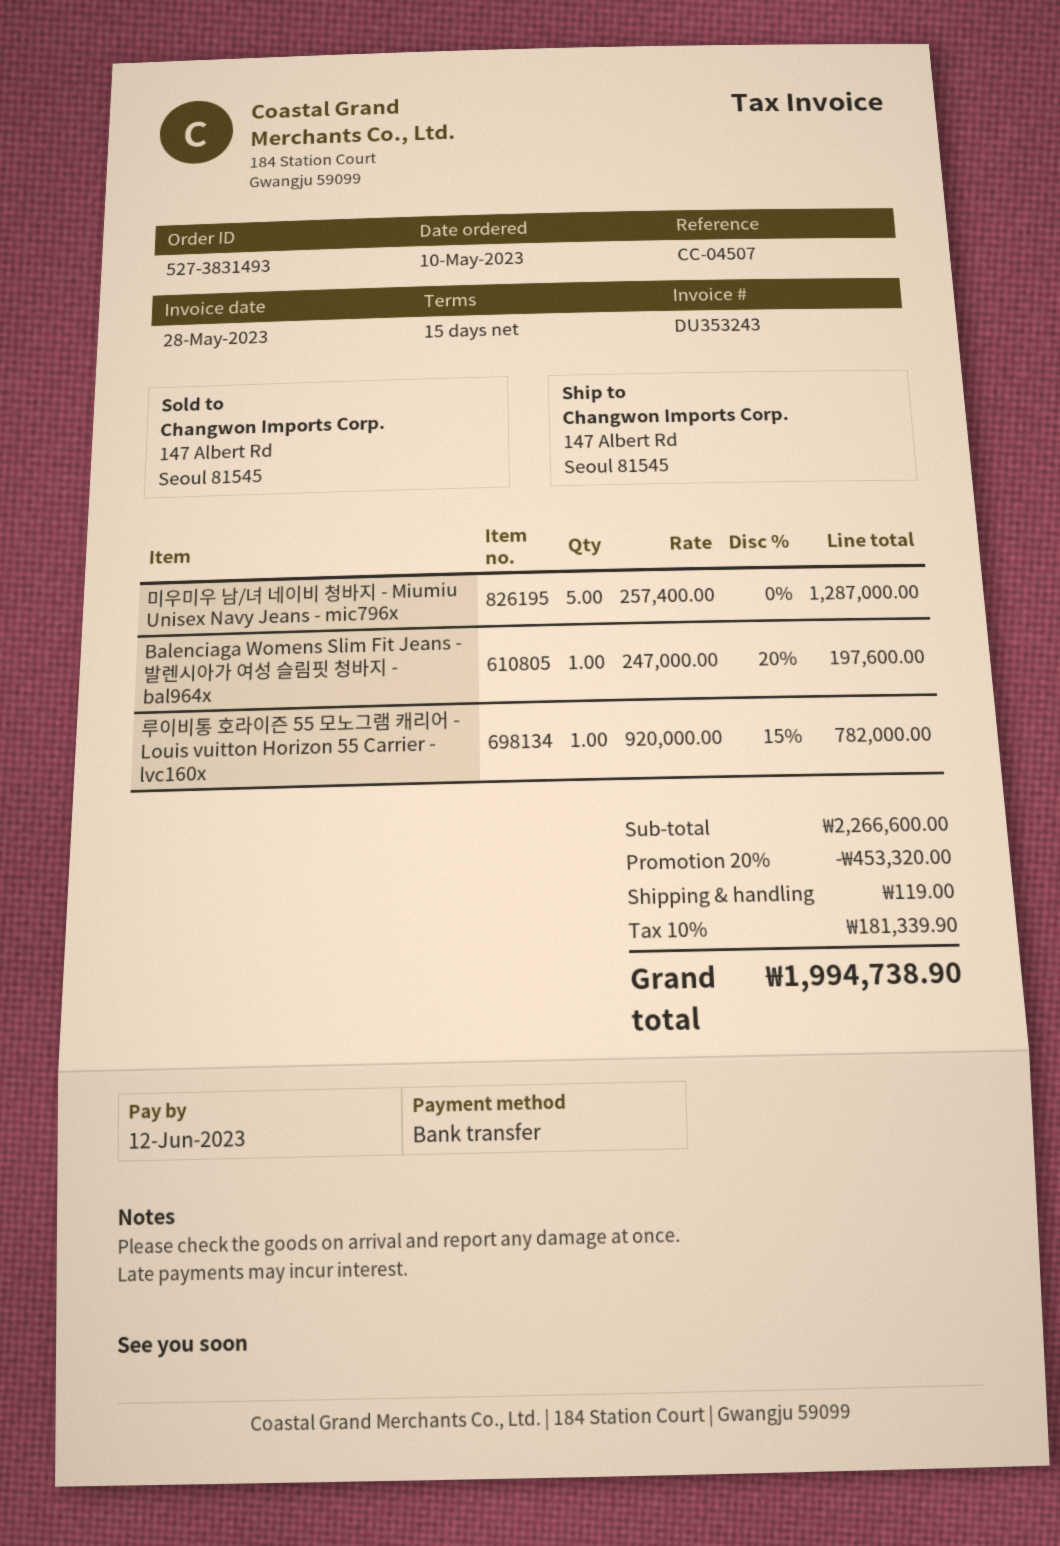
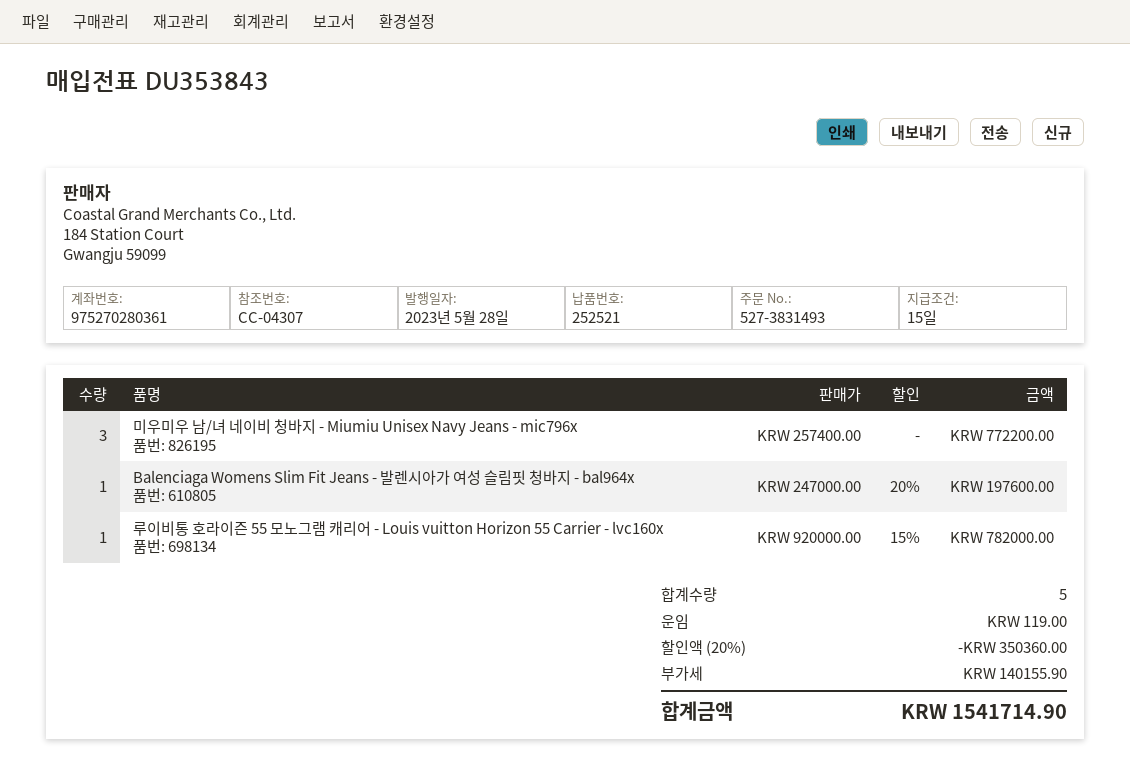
invoice number: DU353243 -> DU353843
reference: CC-04507 -> CC-04307
미우미우 남/녀 네이비 청바지 - Miumiu Unisex Navy Jeans - mic796x: 5 x 257400.00 = 1287000.00 -> 3 x 257400.00 = 772200.00
discount: 20% = 453320.00 -> 20% = 350360.00
tax: 181339.90 -> 140155.90
total: 1994738.90 -> 1541714.90

